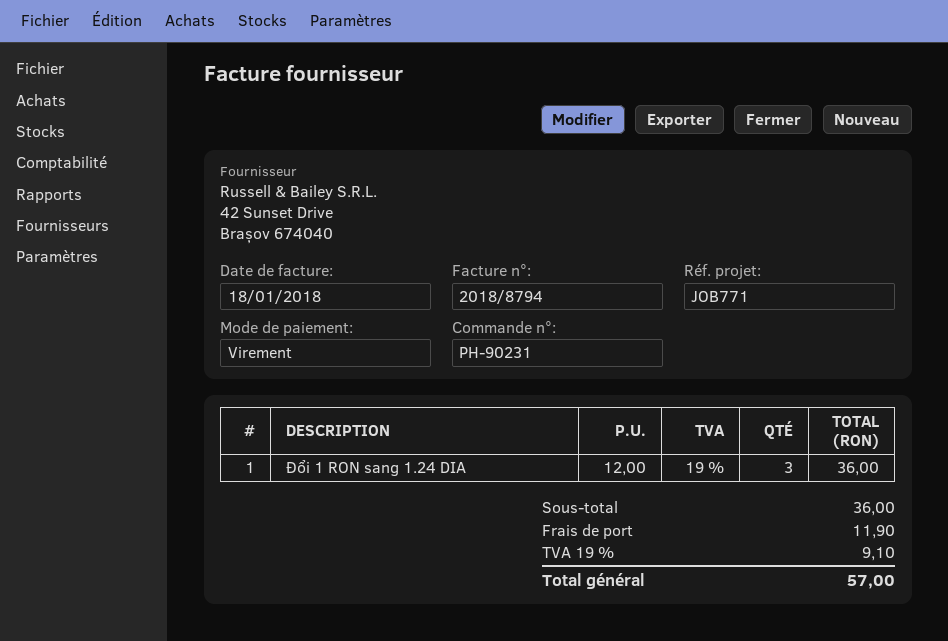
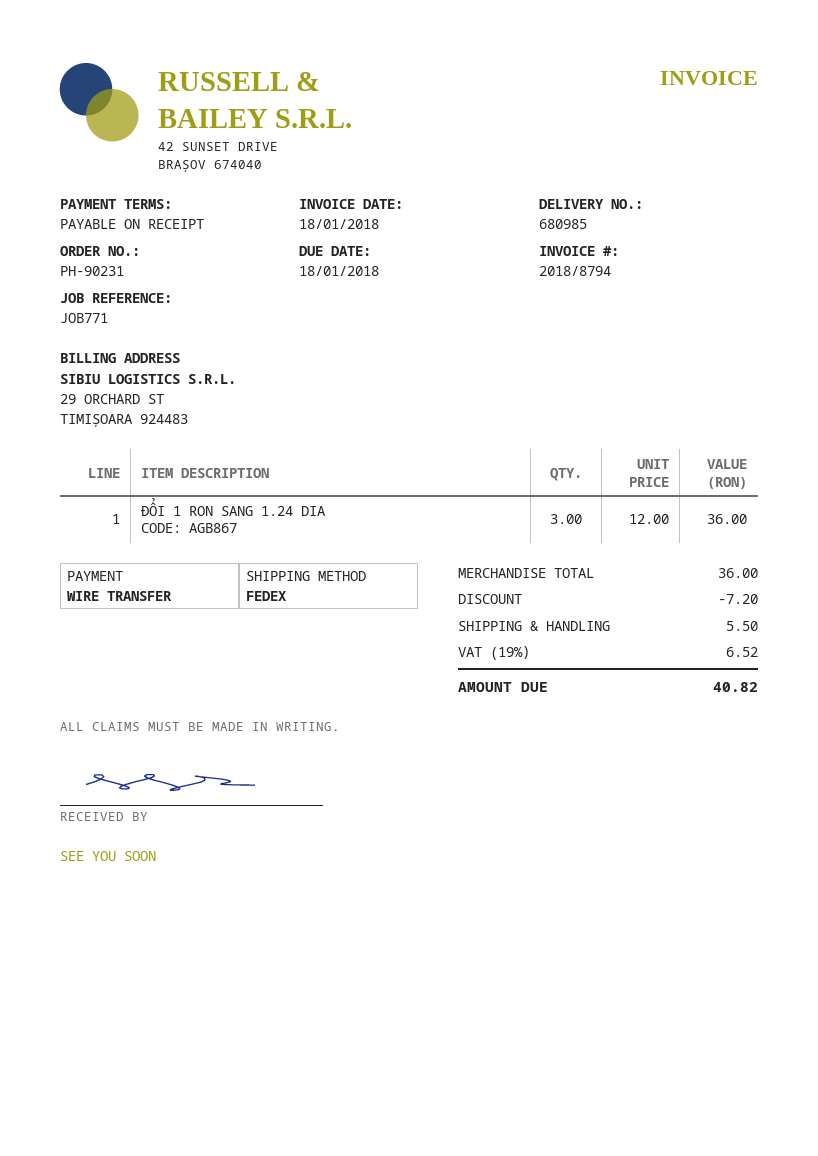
discount: none -> 7.20
shipping: 11.90 -> 5.50
tax: 19% = 9.10 -> 19% = 6.52
total: 57.00 -> 40.82

